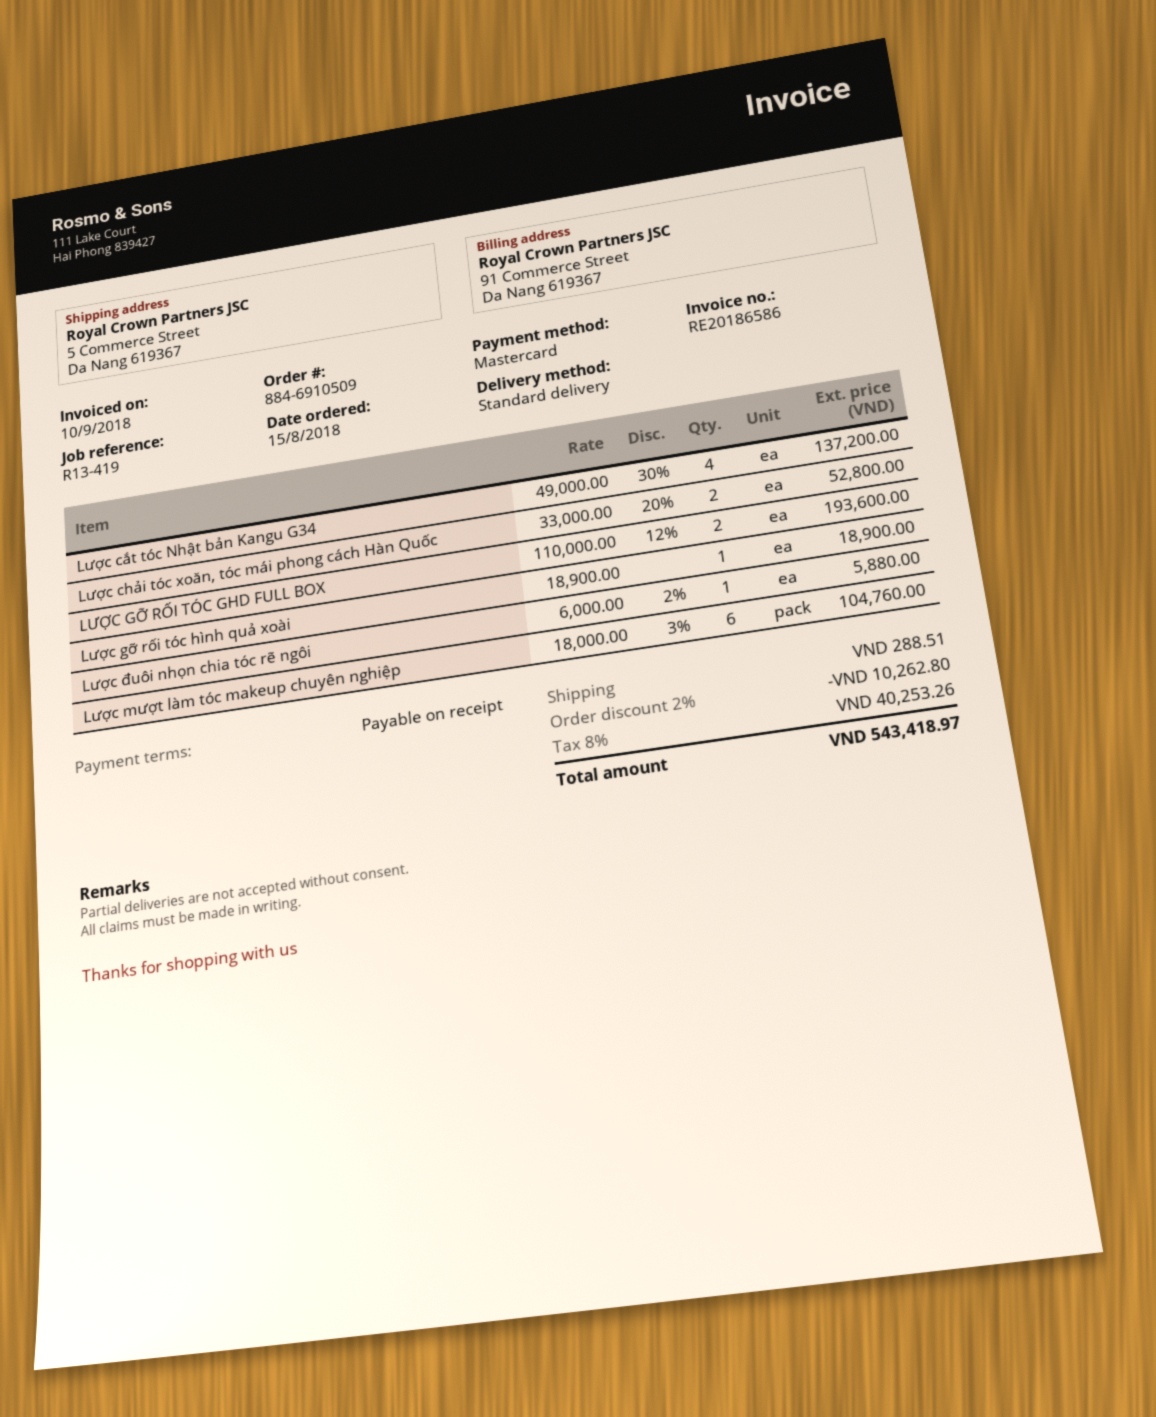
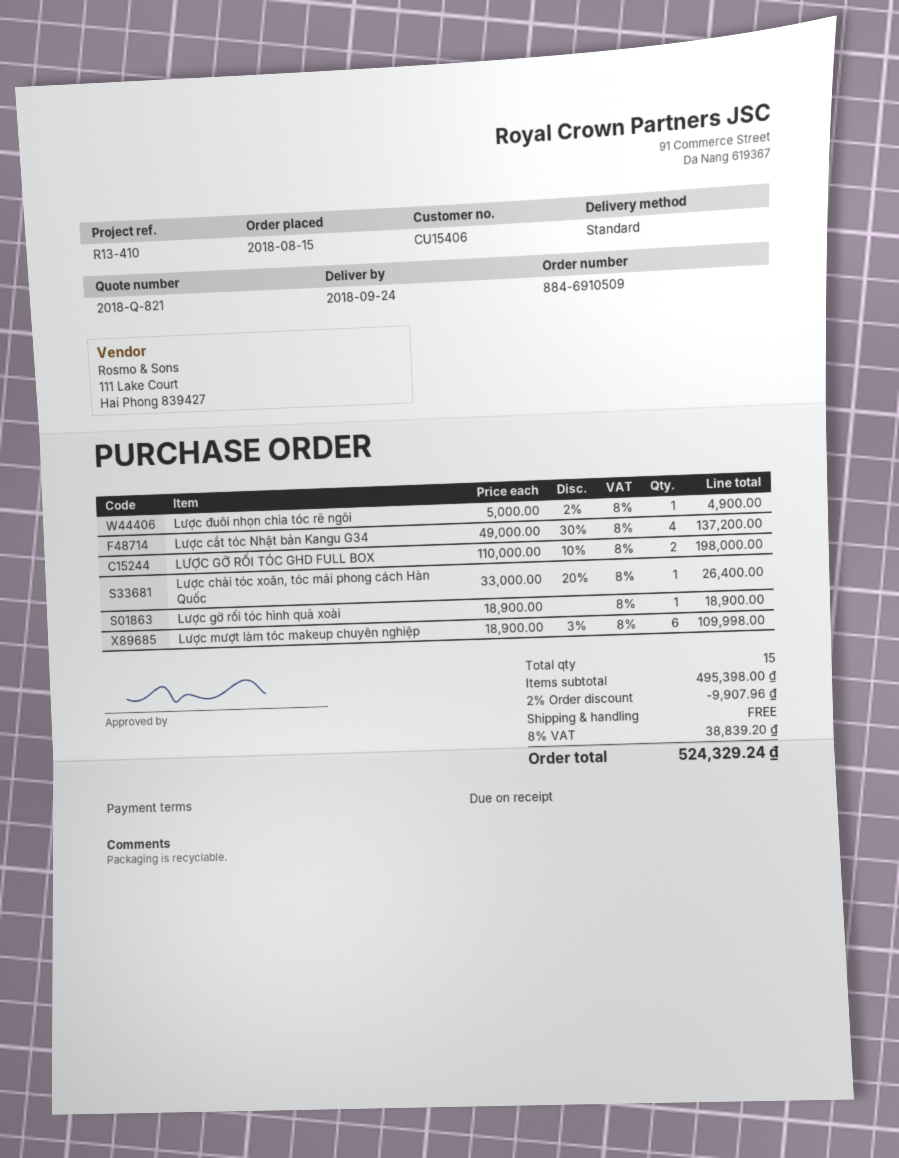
reference: R13-419 -> R13-410
Lược chải tóc xoăn, tóc mái phong cách Hàn Quốc: 2 x 33000.00 - 20% = 52800.00 -> 1 x 33000.00 - 20% = 26400.00
LƯỢC GỠ RỐI TÓC GHD FULL BOX: 2 x 110000.00 - 12% = 193600.00 -> 2 x 110000.00 - 10% = 198000.00
Lược đuôi nhọn chia tóc rẽ ngôi: 1 x 6000.00 - 2% = 5880.00 -> 1 x 5000.00 - 2% = 4900.00
Lược mượt làm tóc makeup chuyên nghiệp: 6 x 18000.00 - 3% = 104760.00 -> 6 x 18900.00 - 3% = 109998.00
discount: 2% = 10262.80 -> 2% = 9907.96
shipping: 288.51 -> 0.00
tax: 8% = 40253.26 -> 8% = 38839.20
total: 543418.97 -> 524329.24

